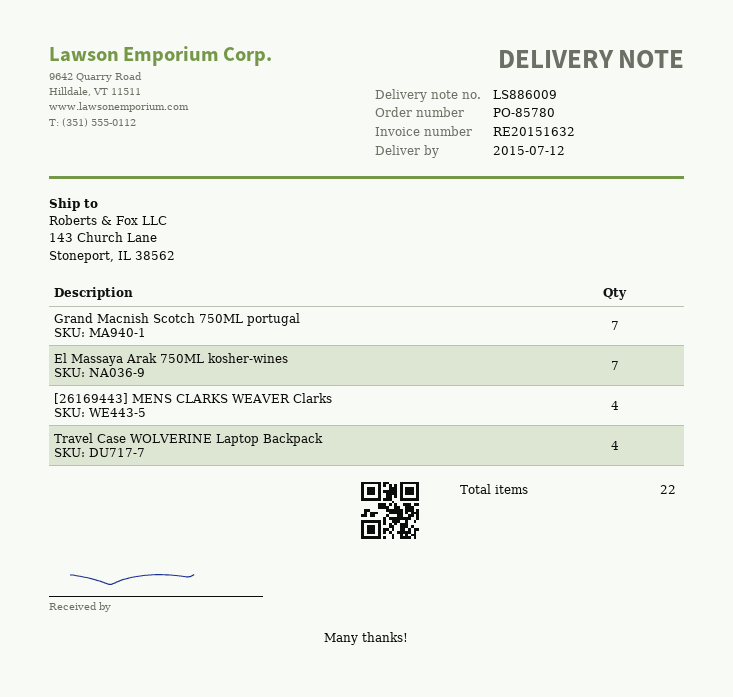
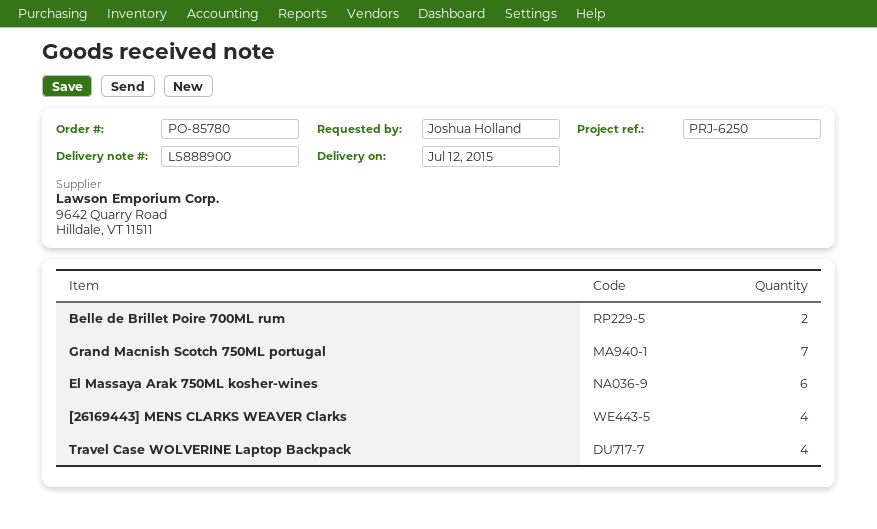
delivery note number: LS886009 -> LS888900
El Massaya Arak 750ML kosher-wines: 7 -> 6
Belle de Brillet Poire 700ML rum: none -> 2

